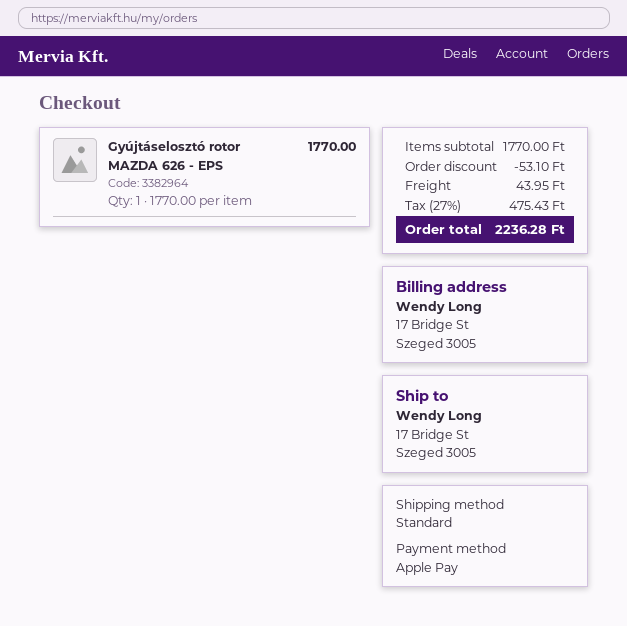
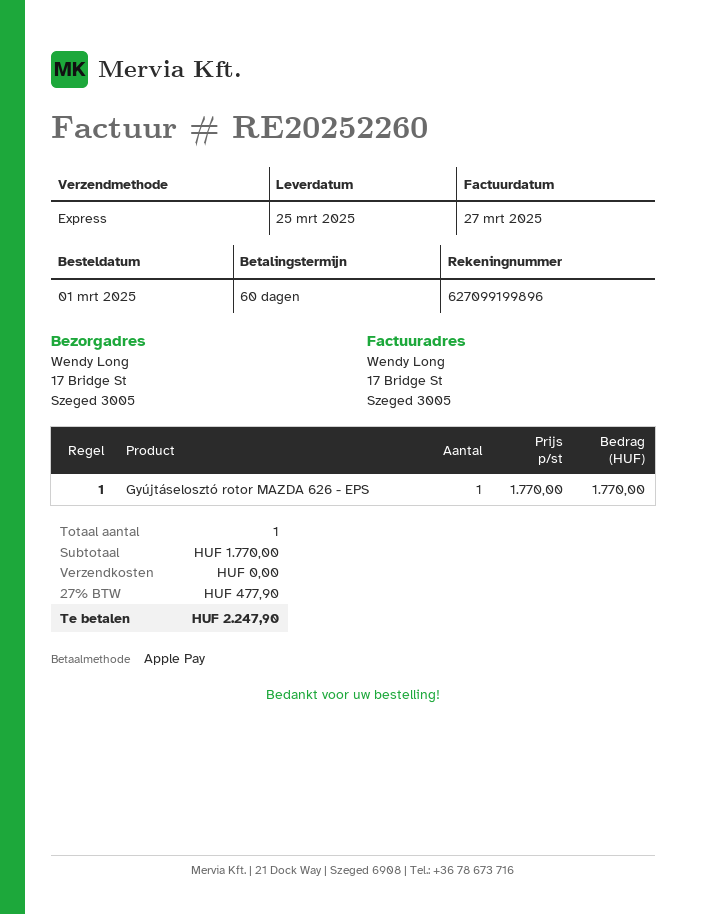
shipping method: standard -> express
discount: 53.10 -> none
shipping: 43.95 -> 0.00
tax: 27% = 475.43 -> 27% = 477.90
total: 2236.28 -> 2247.90

